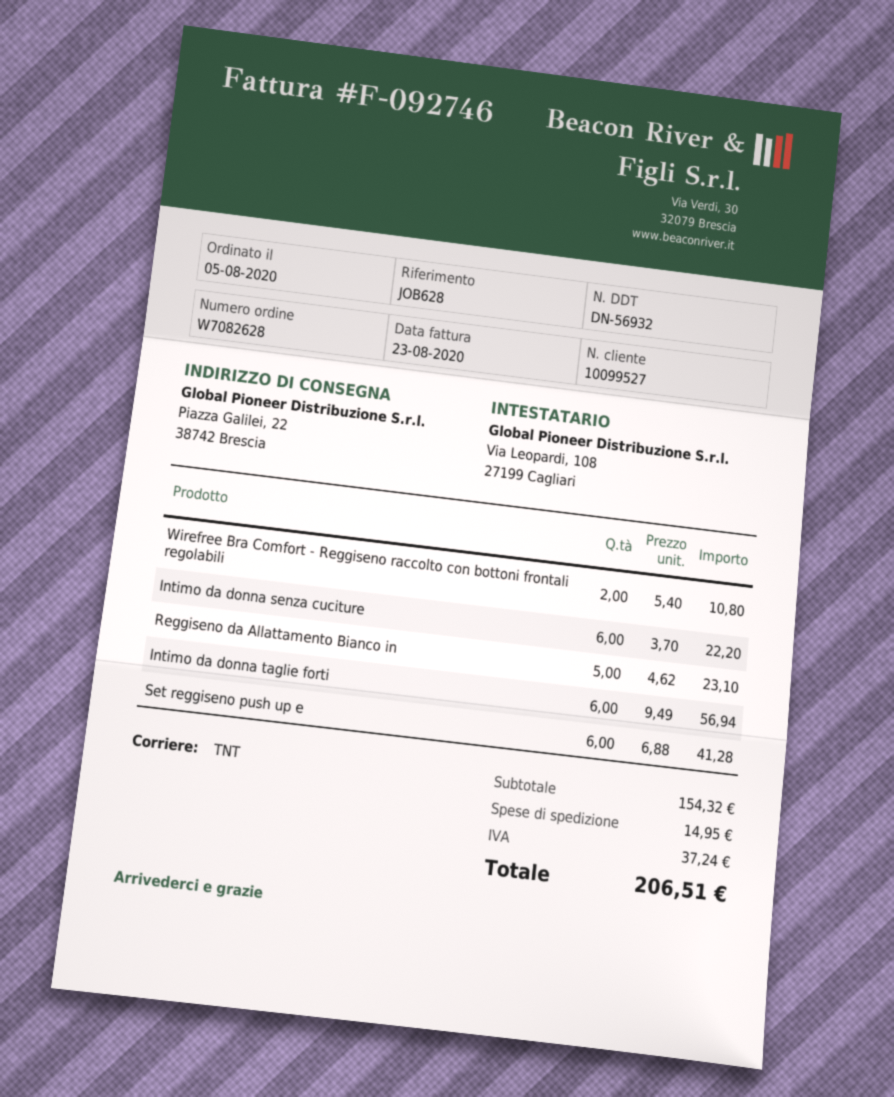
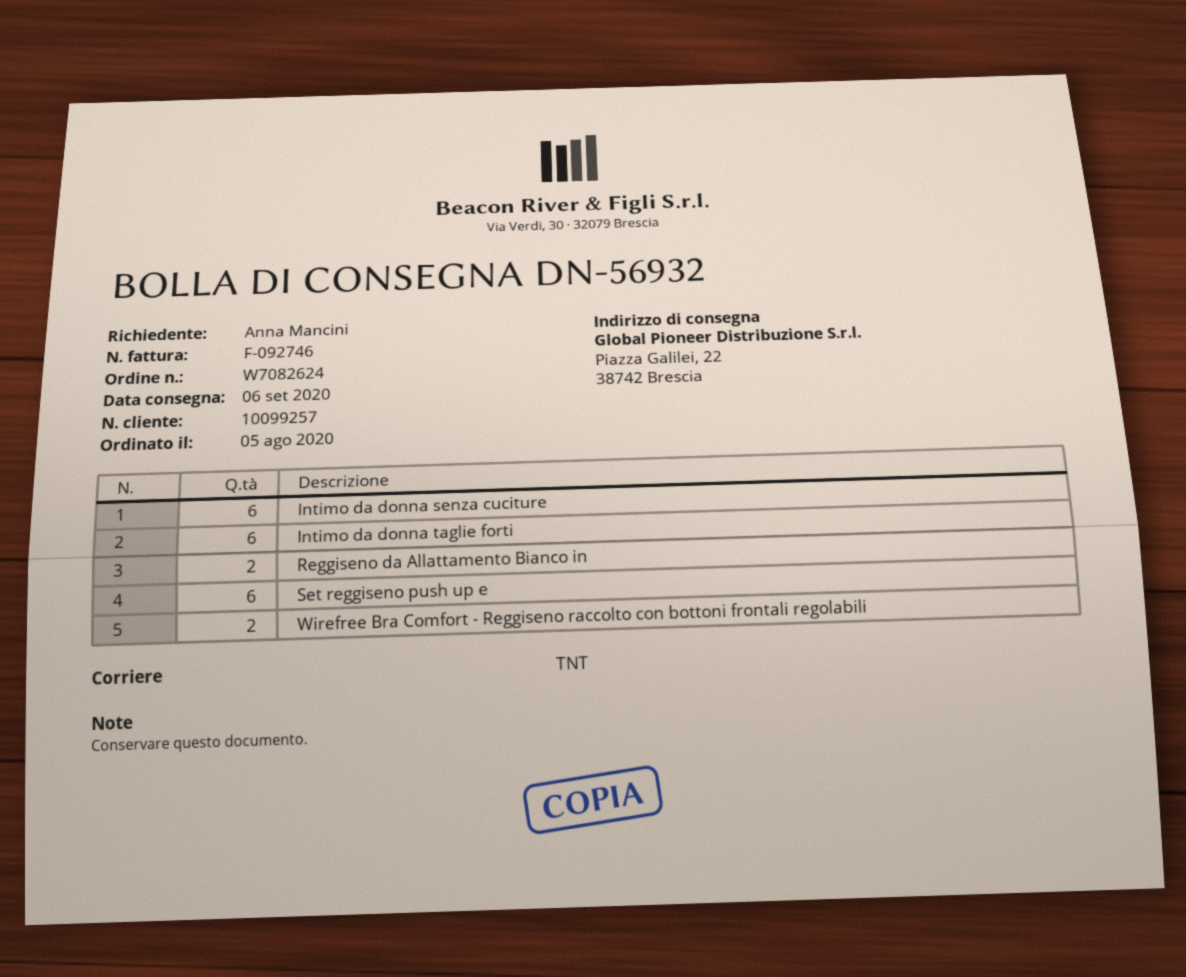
order number: W7082628 -> W7082624
customer number: 10099527 -> 10099257
Reggiseno da Allattamento Bianco in: 5 -> 2

